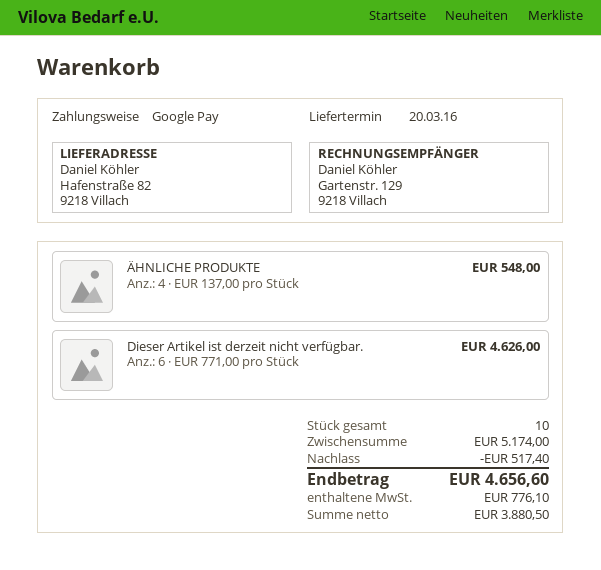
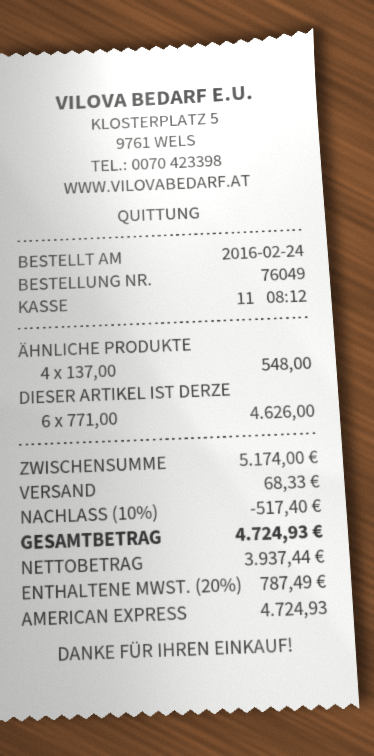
payment method: Google Pay -> American Express
shipping: none -> 68.33
net: 3880.50 -> 3937.44
tax: 776.10 -> 787.49
total: 4656.60 -> 4724.93

